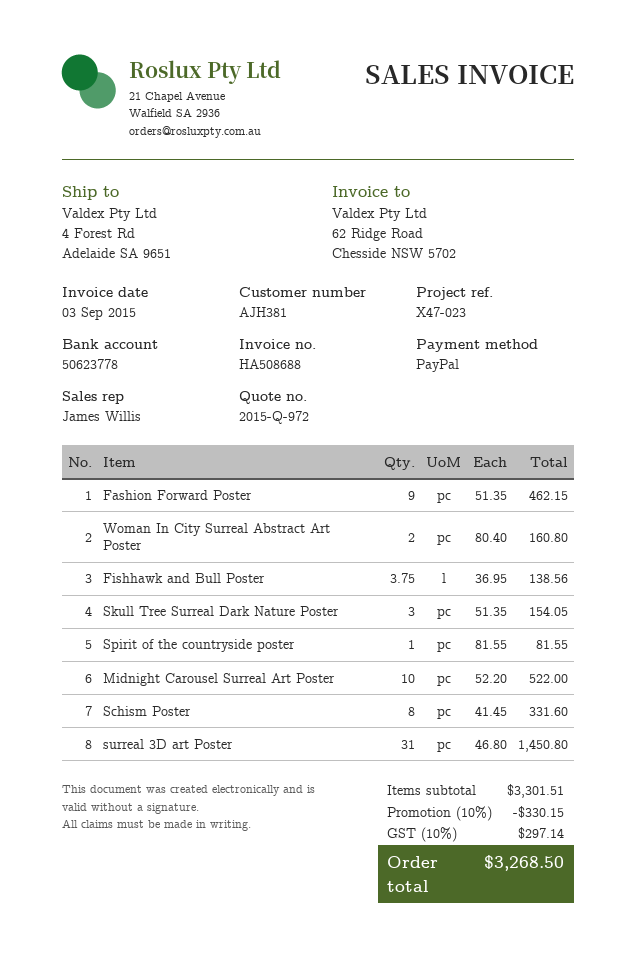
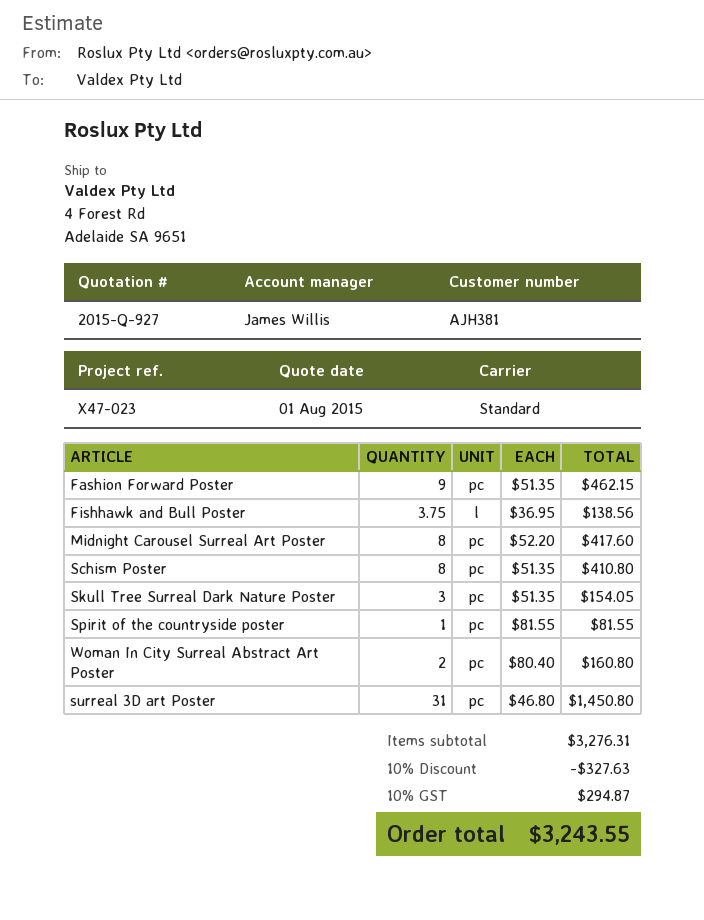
quote number: 2015-Q-972 -> 2015-Q-927
Midnight Carousel Surreal Art Poster: 10 x 52.20 = 522.00 -> 8 x 52.20 = 417.60
Schism Poster: 8 x 41.45 = 331.60 -> 8 x 51.35 = 410.80
subtotal: 3301.51 -> 3276.31
discount: 10% = 330.15 -> 10% = 327.63
tax: 10% = 297.14 -> 10% = 294.87
total: 3268.50 -> 3243.55

